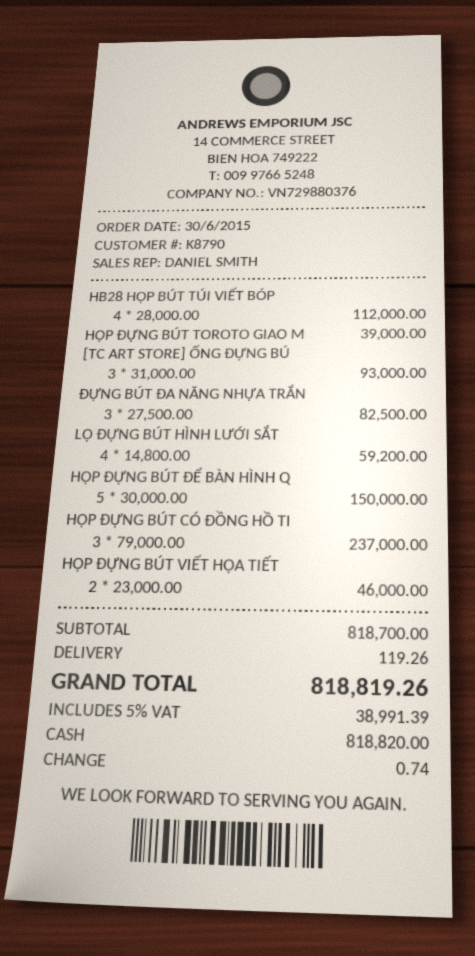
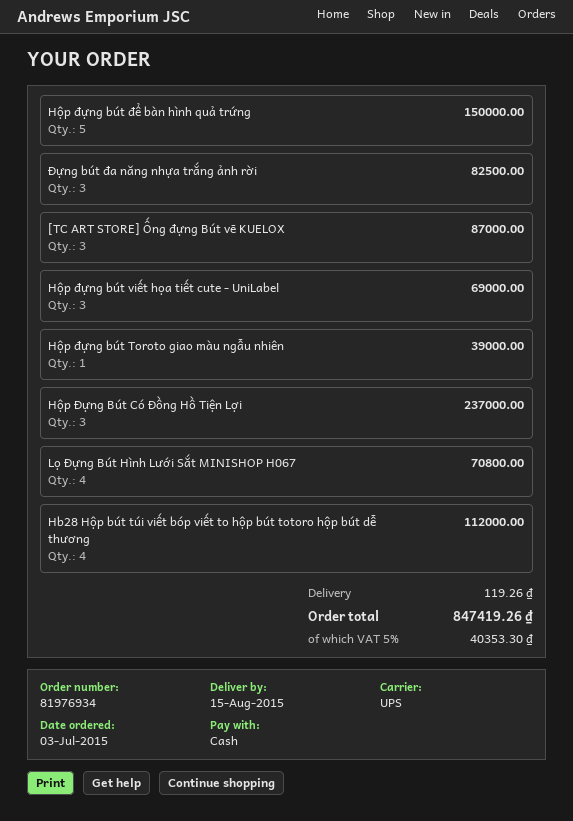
order date: 2015-06-30 -> 2015-07-03
[TC ART STORE] ỐNG ĐỰNG BÚ: 3 for 93000.00 -> 3 for 87000.00
LỌ ĐỰNG BÚT HÌNH LƯỚI SẮT: 4 for 59200.00 -> 4 for 70800.00
HỘP ĐỰNG BÚT VIẾT HỌA TIẾT: 2 for 46000.00 -> 3 for 69000.00
tax: 5% = 38991.39 -> 5% = 40353.30
total: 818819.26 -> 847419.26

